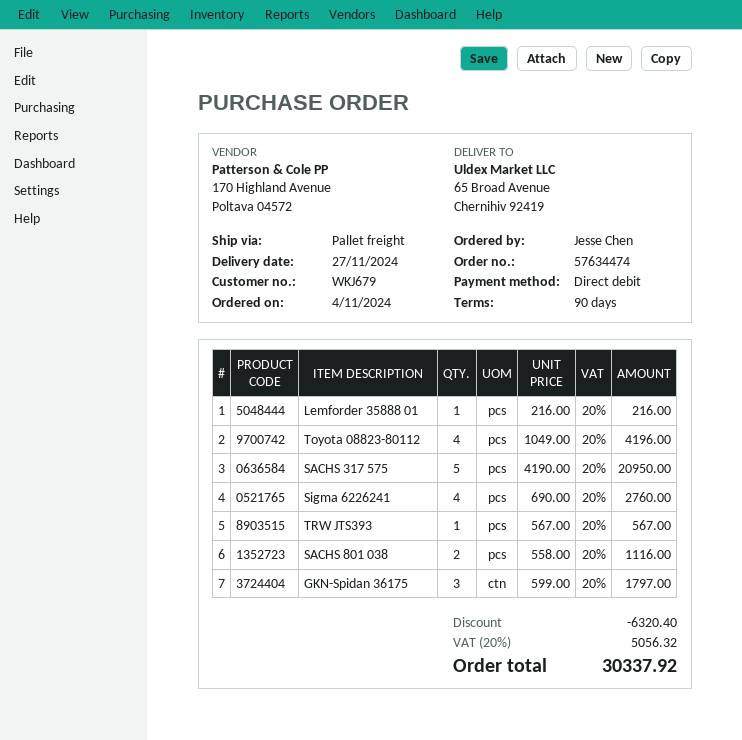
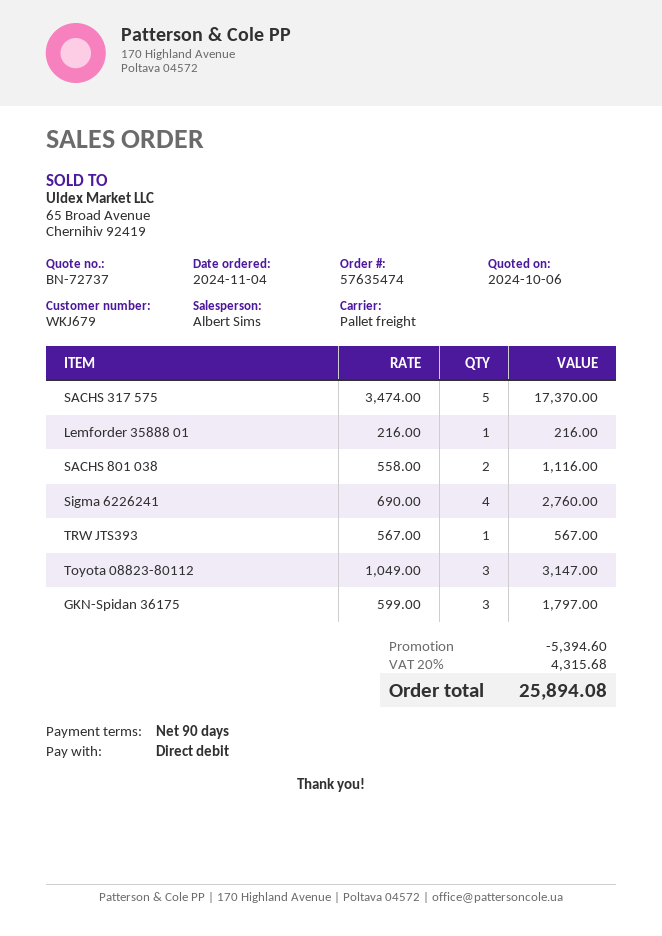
order number: 57634474 -> 57635474
Toyota 08823-80112: 4 x 1049.00 = 4196.00 -> 3 x 1049.00 = 3147.00
SACHS 317 575: 5 x 4190.00 = 20950.00 -> 5 x 3474.00 = 17370.00
discount: 6320.40 -> 5394.60
tax: 20% = 5056.32 -> 20% = 4315.68
total: 30337.92 -> 25894.08

